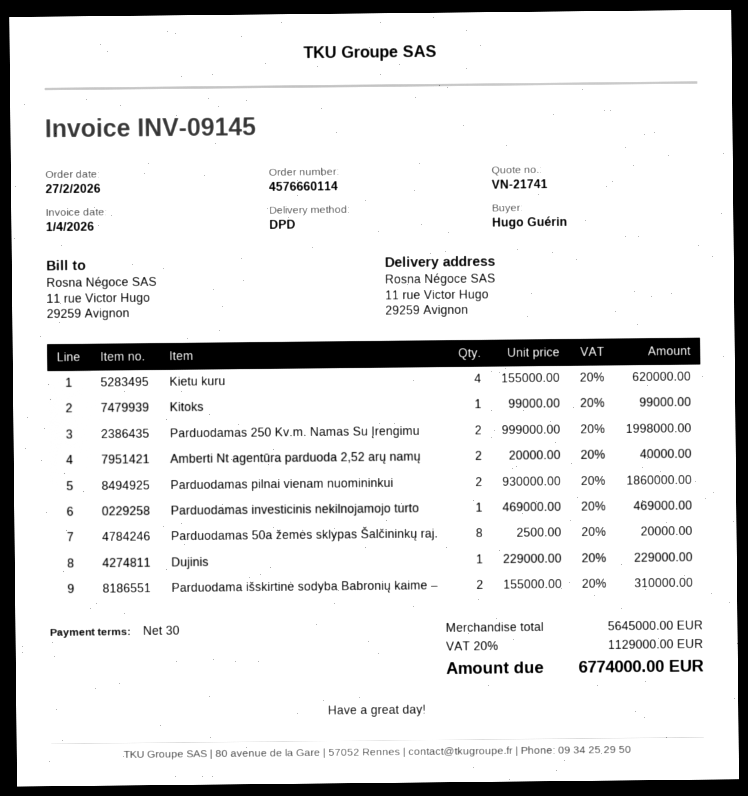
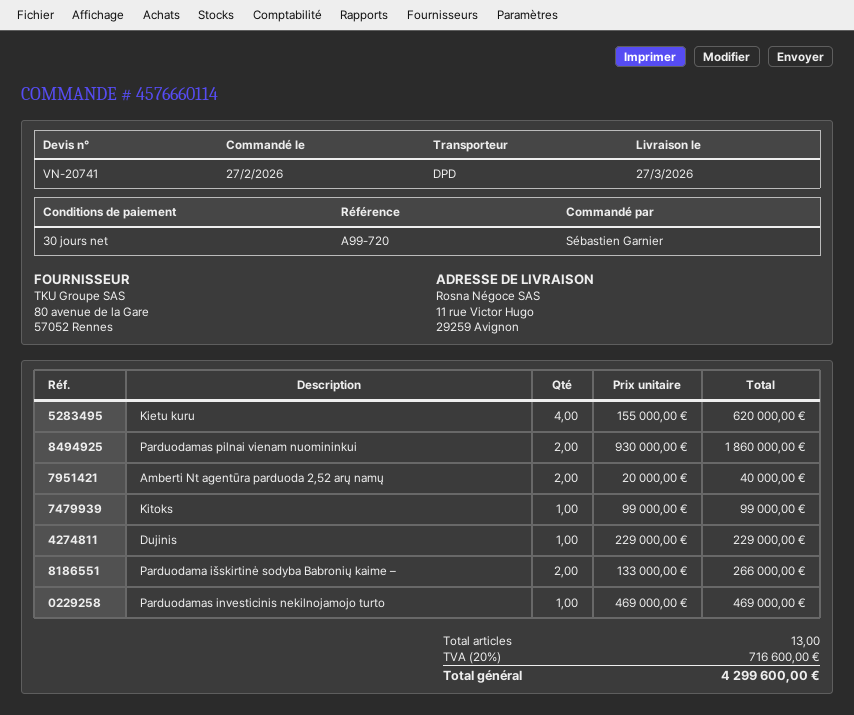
quote number: VN-21741 -> VN-20741
ordered by: Hugo Guérin -> Sébastien Garnier
Parduodamas 250 Kv.m. Namas Su Įrengimu: 2 x 999000.00 = 1998000.00 -> none
Parduodamas 50a žemės sklypas Šalčininkų raj.: 8 x 2500.00 = 20000.00 -> none
Parduodama išskirtinė sodyba Babronių kaime –: 2 x 155000.00 = 310000.00 -> 2 x 133000.00 = 266000.00
tax: 20% = 1129000.00 -> 20% = 716600.00
total: 6774000.00 -> 4299600.00

